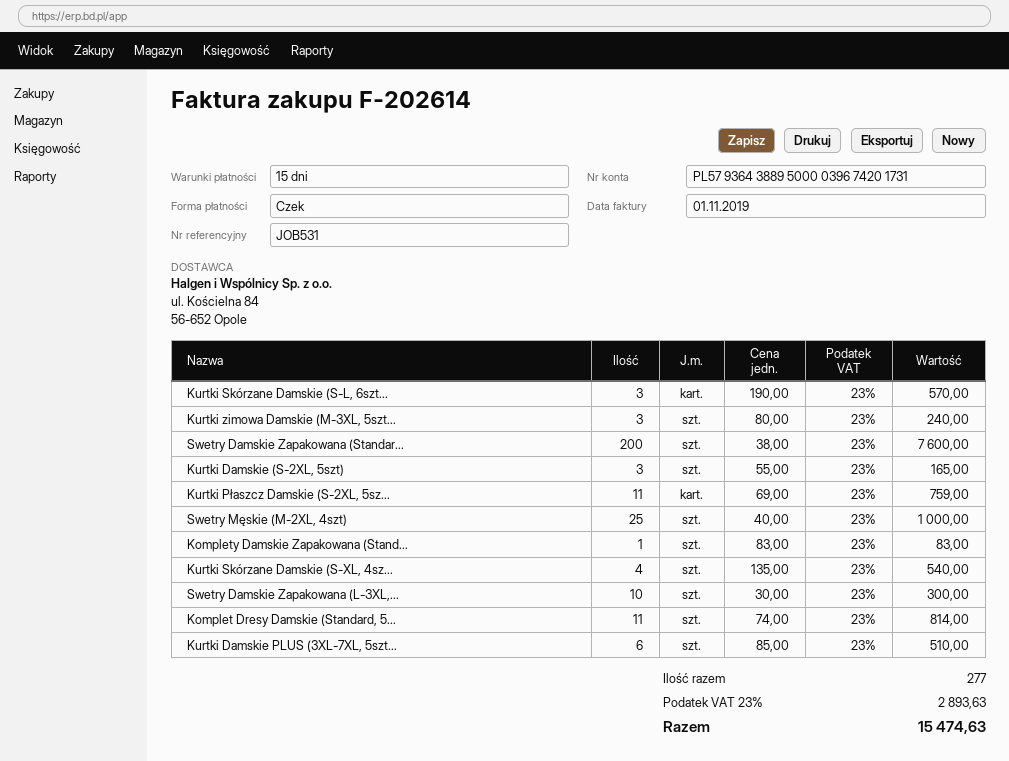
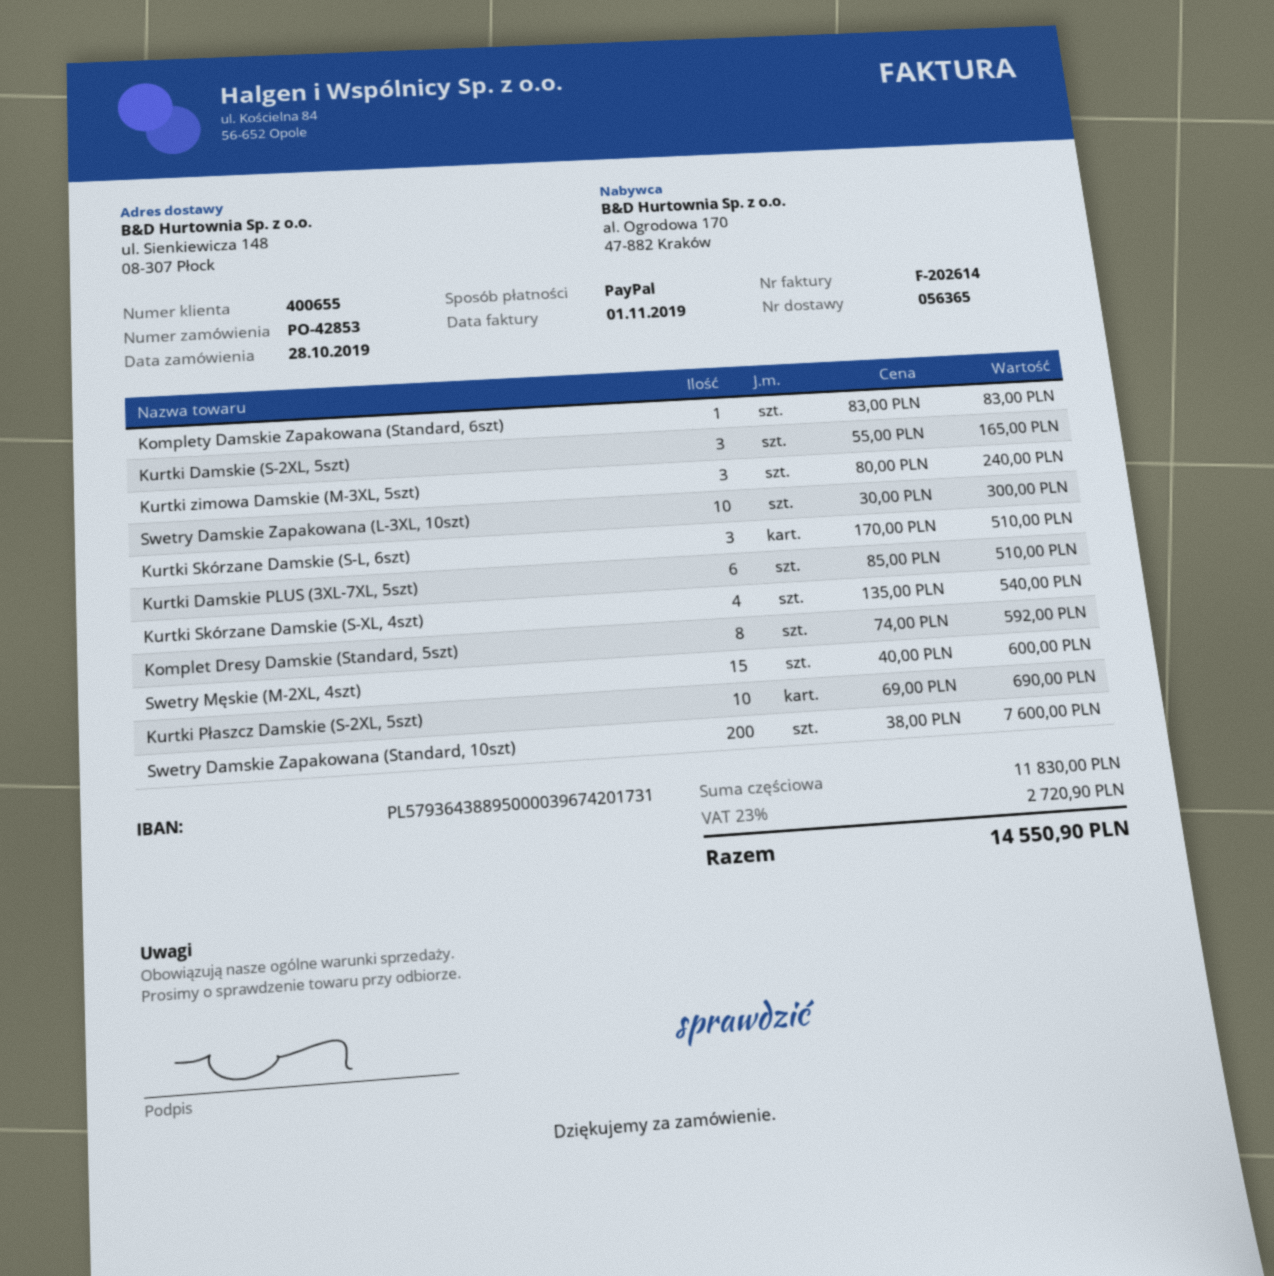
payment method: cheque -> PayPal
Kurtki Skórzane Damskie (S-L, 6szt...: 3 x 190.00 = 570.00 -> 3 x 170.00 = 510.00
Kurtki Płaszcz Damskie (S-2XL, 5sz...: 11 x 69.00 = 759.00 -> 10 x 69.00 = 690.00
Swetry Męskie (M-2XL, 4szt): 25 x 40.00 = 1000.00 -> 15 x 40.00 = 600.00
Komplet Dresy Damskie (Standard, 5...: 11 x 74.00 = 814.00 -> 8 x 74.00 = 592.00
tax: 23% = 2893.63 -> 23% = 2720.90
total: 15474.63 -> 14550.90

